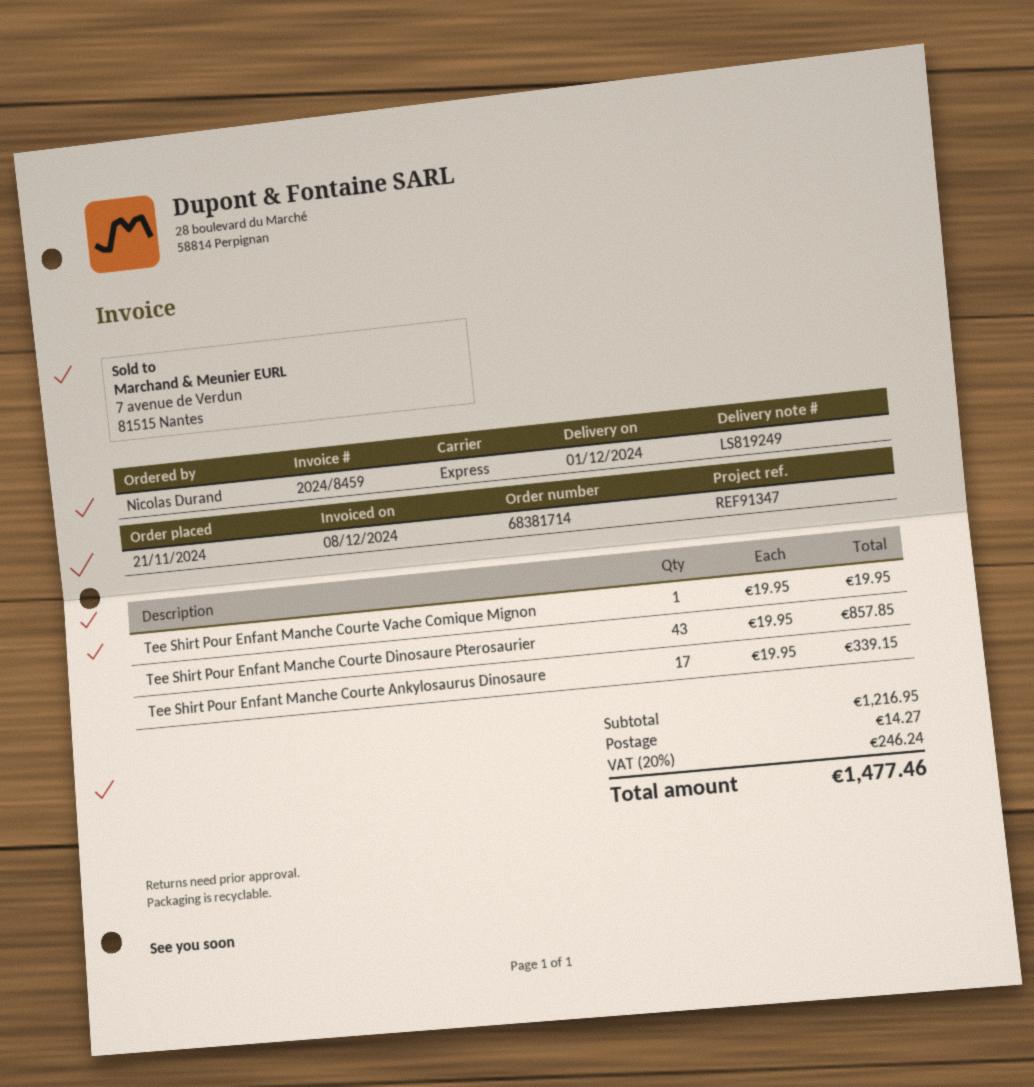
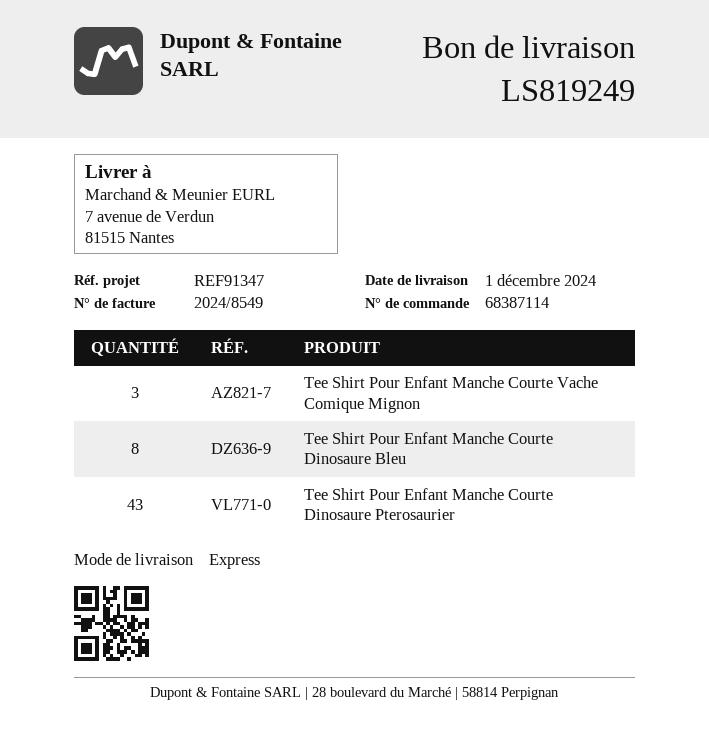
order number: 68381714 -> 68387114
invoice number: 2024/8459 -> 2024/8549
Tee Shirt Pour Enfant Manche Courte Vache Comique Mignon: 1 -> 3
Tee Shirt Pour Enfant Manche Courte Ankylosaurus Dinosaure: 17 -> none
Tee Shirt Pour Enfant Manche Courte Dinosaure Bleu: none -> 8

